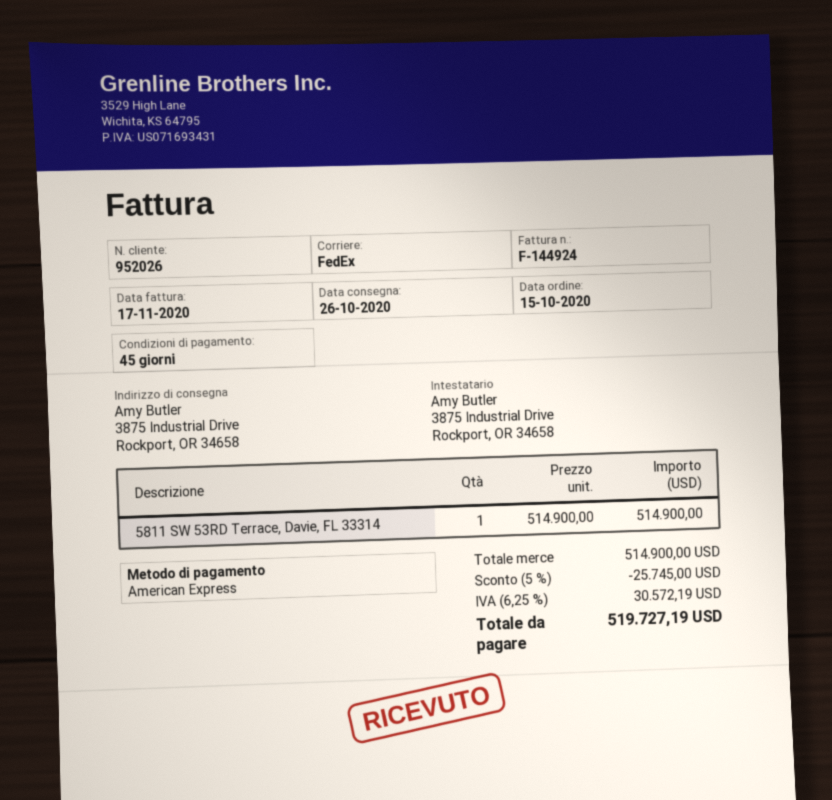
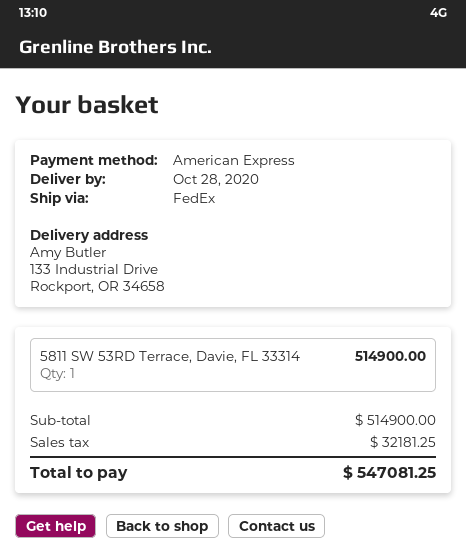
delivery date: 2020-10-26 -> 2020-10-28
ship to: 3875 Industrial Drive, Rockport, OR 34658 -> 133 Industrial Drive, Rockport, OR 34658
discount: 5% = 25745.00 -> none
tax: 30572.19 -> 32181.25
total: 519727.19 -> 547081.25

